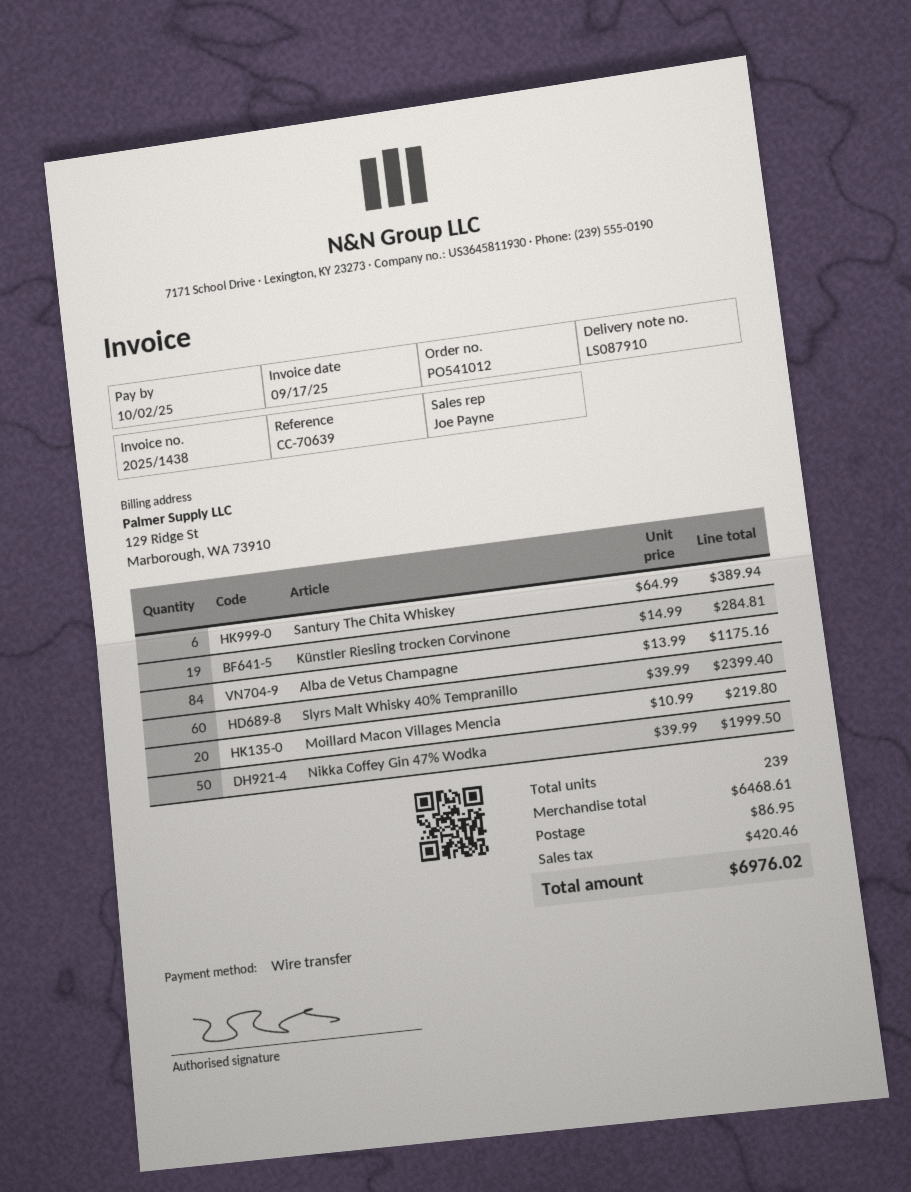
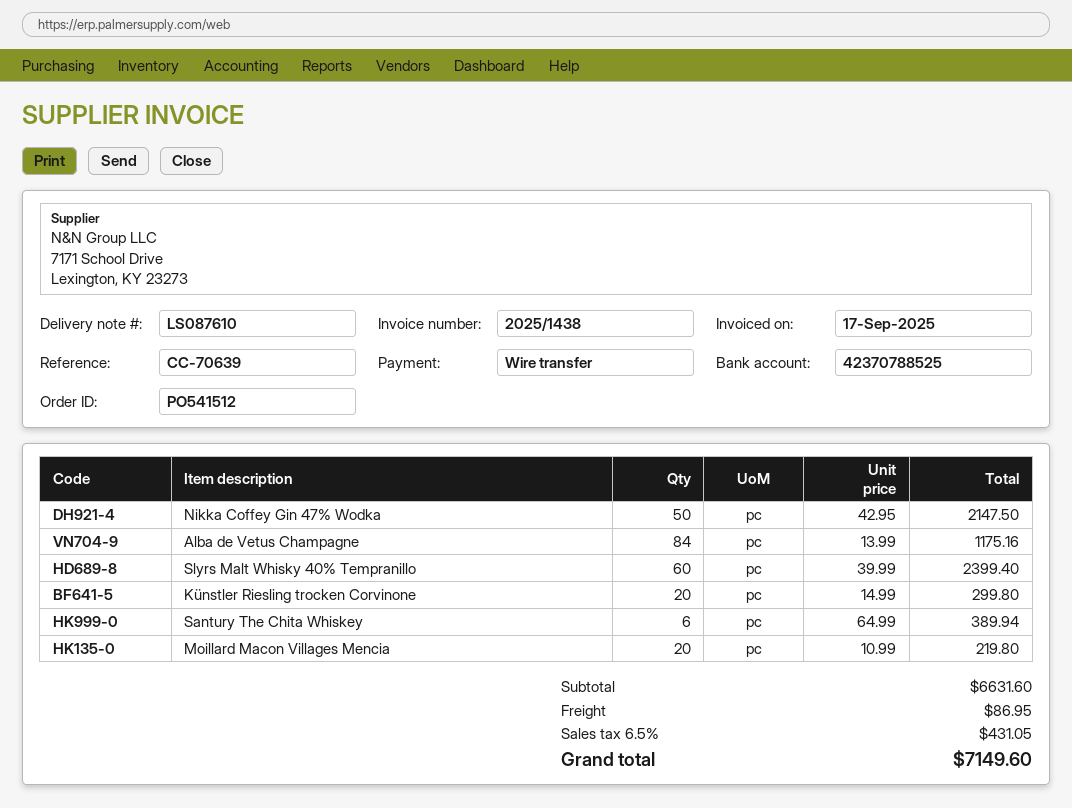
order number: PO541012 -> PO541512
delivery note number: LS087910 -> LS087610
Künstler Riesling trocken Corvinone: 19 x 14.99 = 284.81 -> 20 x 14.99 = 299.80
Nikka Coffey Gin 47% Wodka: 50 x 39.99 = 1999.50 -> 50 x 42.95 = 2147.50
subtotal: 6468.61 -> 6631.60
tax: 420.46 -> 431.05
total: 6976.02 -> 7149.60

